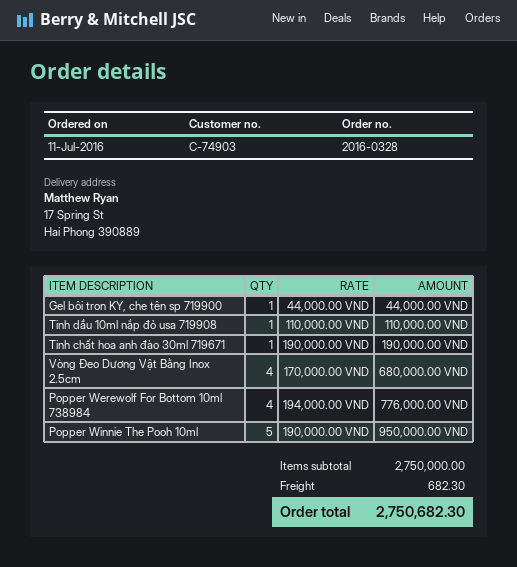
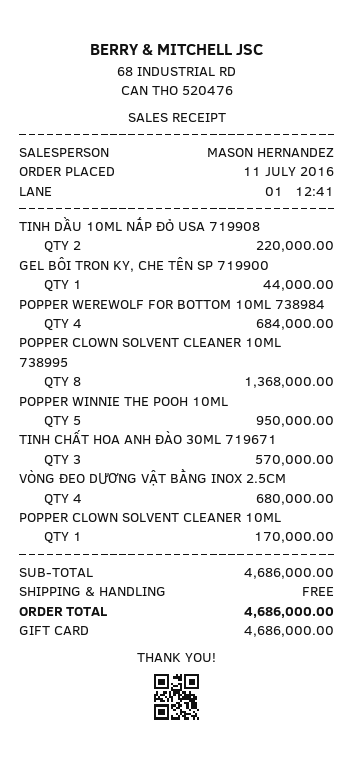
Tinh dầu 10ml nắp đỏ usa 719908: 1 for 110000.00 -> 2 for 220000.00
Tinh chất hoa anh đào 30ml 719671: 1 for 190000.00 -> 3 for 570000.00
Popper Werewolf For Bottom 10ml 738984: 4 for 776000.00 -> 4 for 684000.00
POPPER CLOWN SOLVENT CLEANER 10ML 738995: none -> 8 for 1368000.00
POPPER CLOWN SOLVENT CLEANER 10ML: none -> 1 for 170000.00
subtotal: 2750000.00 -> 4686000.00
shipping: 682.30 -> 0.00
total: 2750682.30 -> 4686000.00

